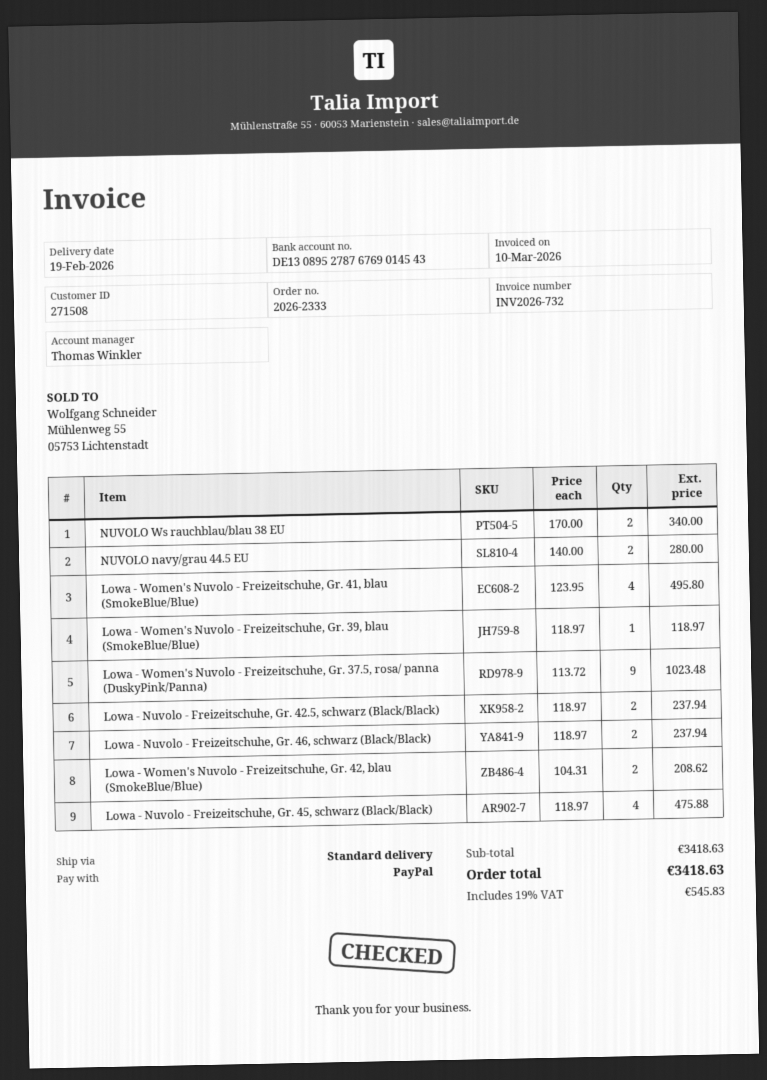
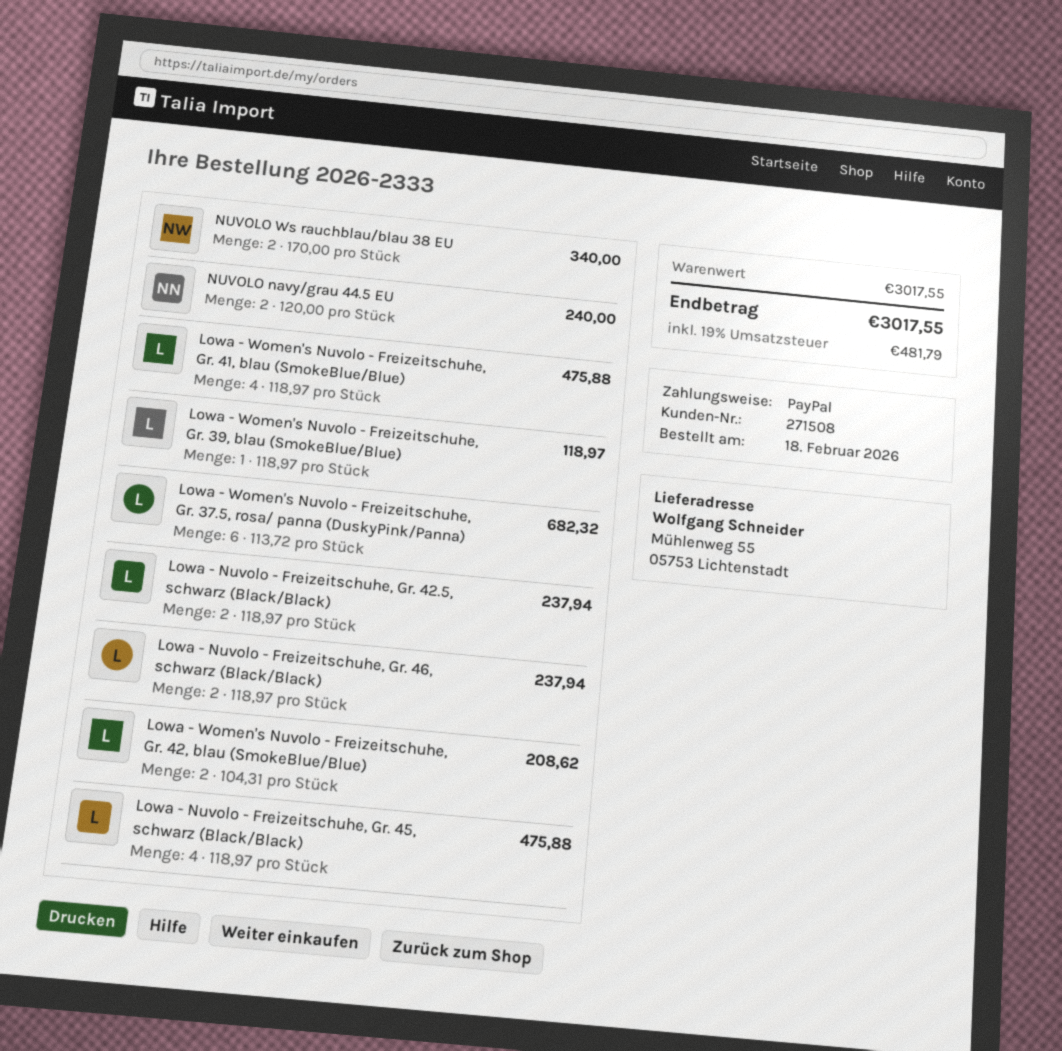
NUVOLO navy/grau 44.5 EU: 2 x 140.00 = 280.00 -> 2 x 120.00 = 240.00
Lowa - Women's Nuvolo - Freizeitschuhe, Gr. 41, blau (SmokeBlue/Blue): 4 x 123.95 = 495.80 -> 4 x 118.97 = 475.88
Lowa - Women's Nuvolo - Freizeitschuhe, Gr. 37.5, rosa/ panna (DuskyPink/Panna): 9 x 113.72 = 1023.48 -> 6 x 113.72 = 682.32
subtotal: 3418.63 -> 3017.55
tax: 19% = 545.83 -> 19% = 481.79
total: 3418.63 -> 3017.55

